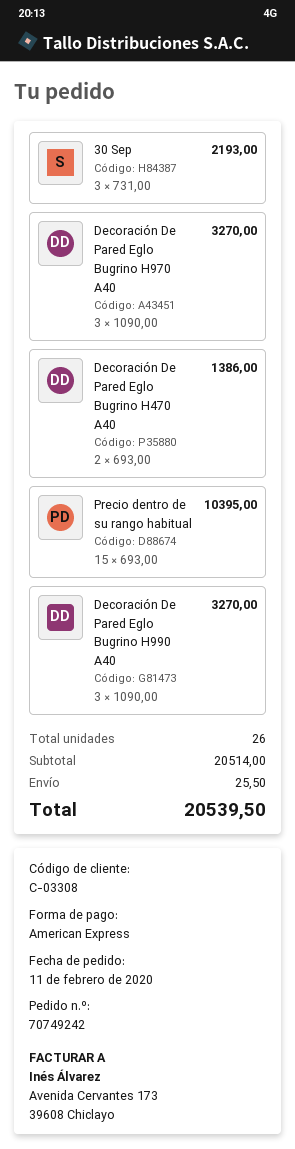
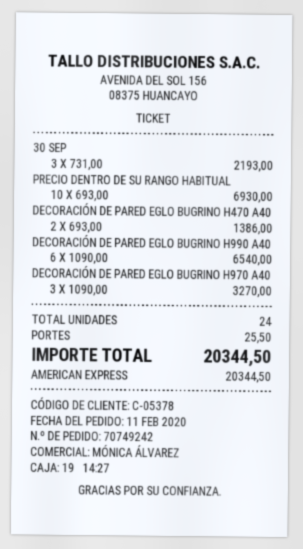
customer number: C-03308 -> C-05378
Precio dentro de su rango habitual: 15 x 693.00 = 10395.00 -> 10 x 693.00 = 6930.00
Decoración De Pared Eglo Bugrino H990 A40: 3 x 1090.00 = 3270.00 -> 6 x 1090.00 = 6540.00
total quantity: 26 -> 24
total: 20539.50 -> 20344.50

